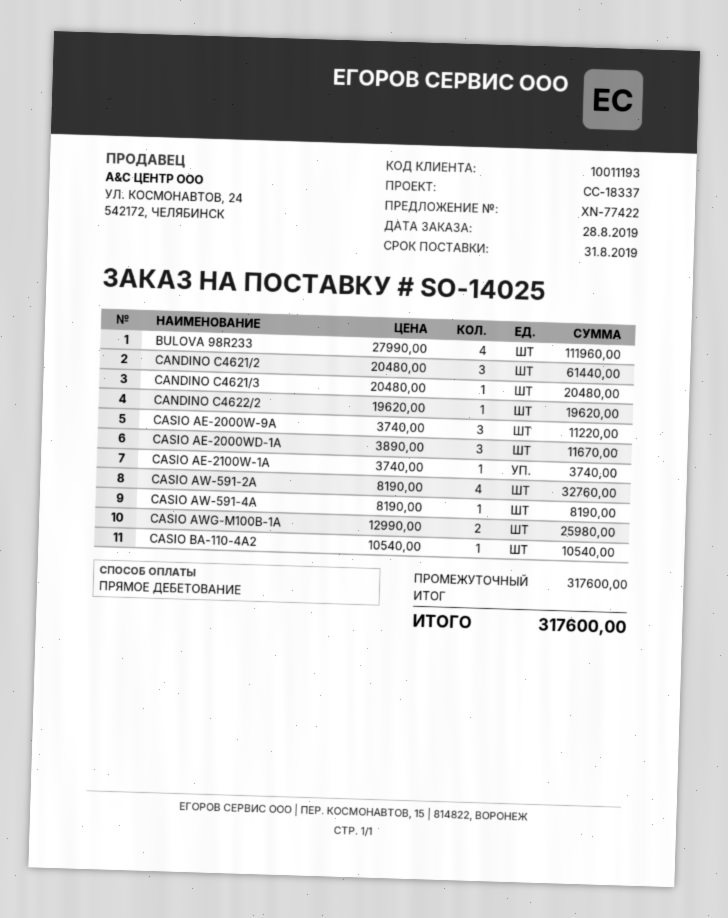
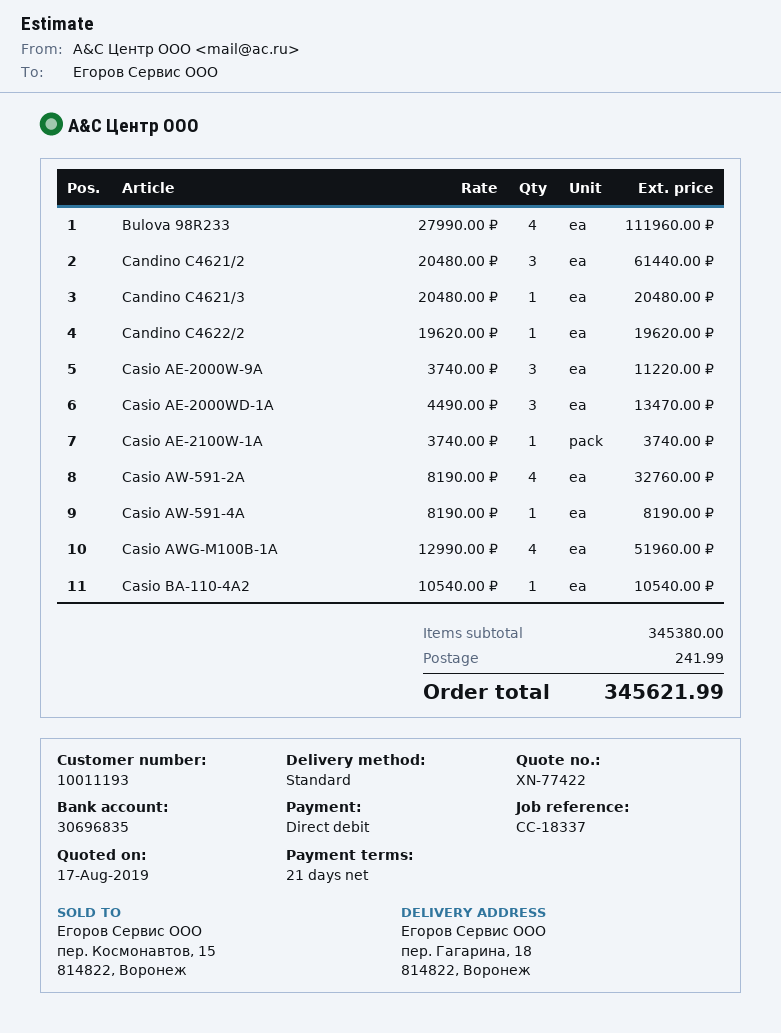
CASIO AE-2000WD-1A: 3 x 3890.00 = 11670.00 -> 3 x 4490.00 = 13470.00
CASIO AWG-M100B-1A: 2 x 12990.00 = 25980.00 -> 4 x 12990.00 = 51960.00
subtotal: 317600.00 -> 345380.00
shipping: none -> 241.99
total: 317600.00 -> 345621.99

